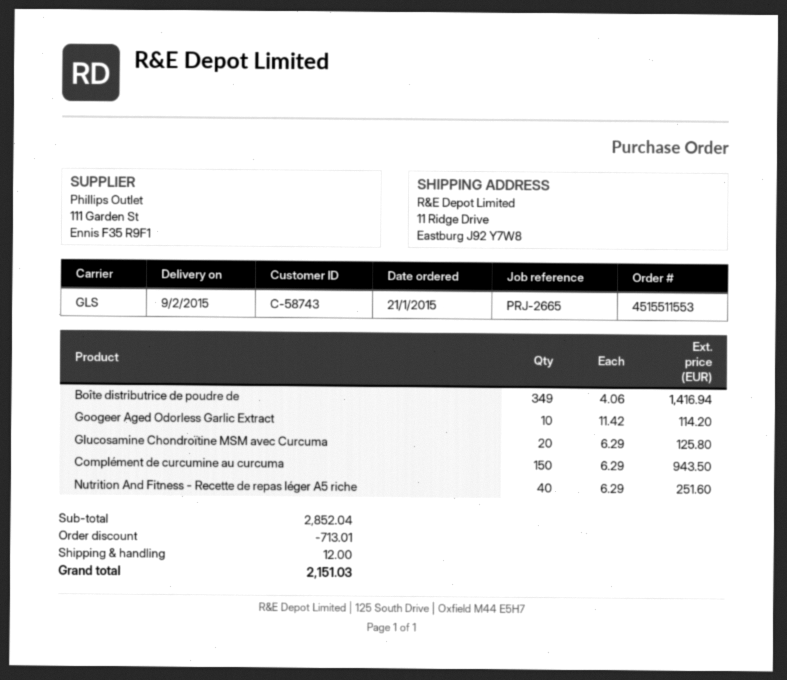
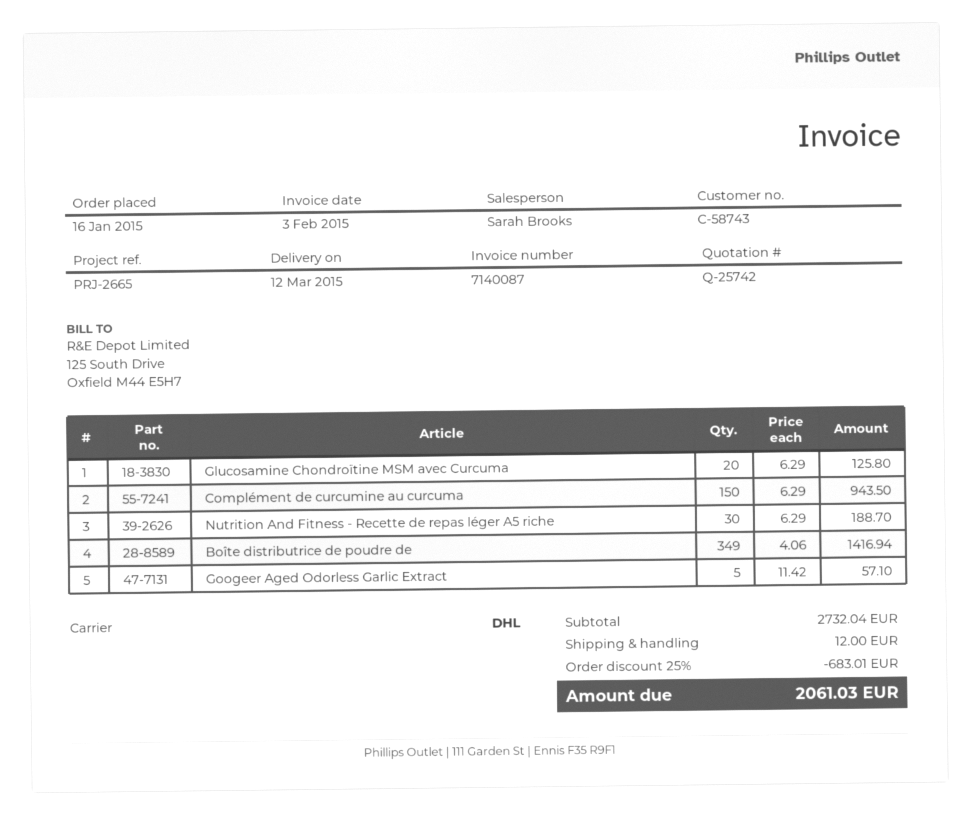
order date: 2015-01-21 -> 2015-01-16
delivery date: 2015-02-09 -> 2015-03-12
shipping method: GLS -> DHL
Googeer Aged Odorless Garlic Extract: 10 x 11.42 = 114.20 -> 5 x 11.42 = 57.10
Nutrition And Fitness - Recette de repas léger A5 riche: 40 x 6.29 = 251.60 -> 30 x 6.29 = 188.70
subtotal: 2852.04 -> 2732.04
discount: 713.01 -> 683.01
total: 2151.03 -> 2061.03

